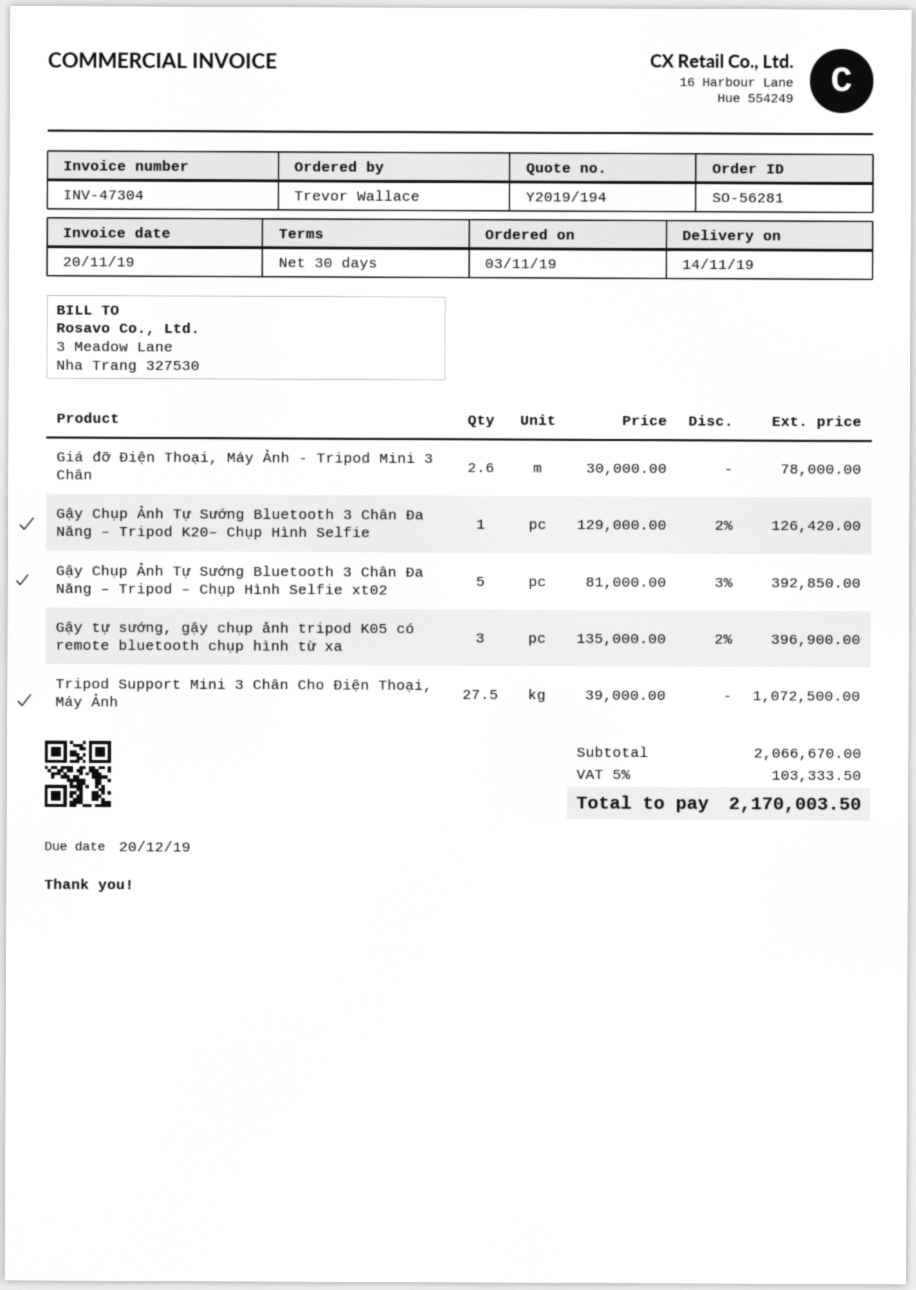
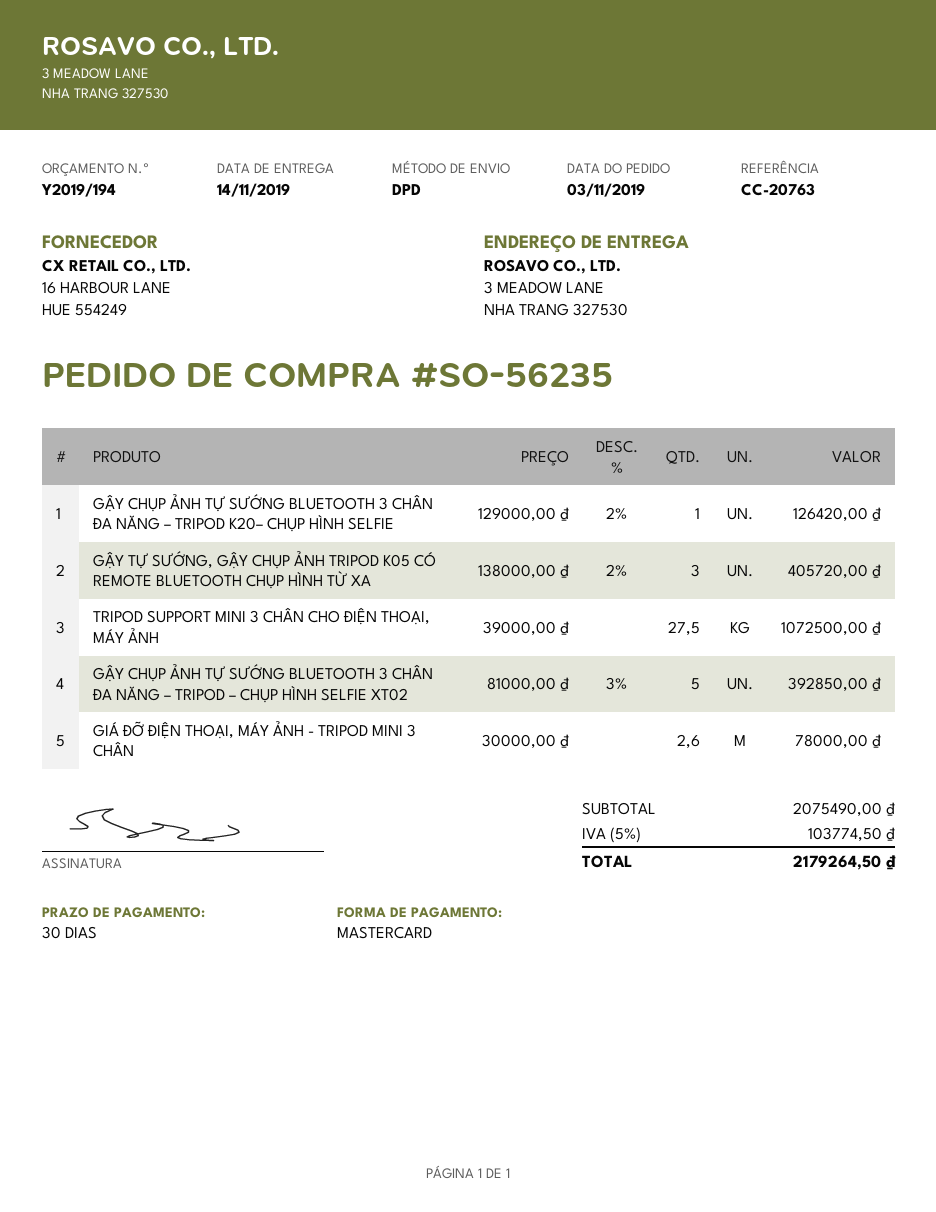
order number: SO-56281 -> SO-56235
Gậy tự sướng, gậy chụp ảnh tripod K05 có remote bluetooth chụp hình từ xa: 3 x 135000.00 - 2% = 396900.00 -> 3 x 138000.00 - 2% = 405720.00
subtotal: 2066670.00 -> 2075490.00
tax: 5% = 103333.50 -> 5% = 103774.50
total: 2170003.50 -> 2179264.50

